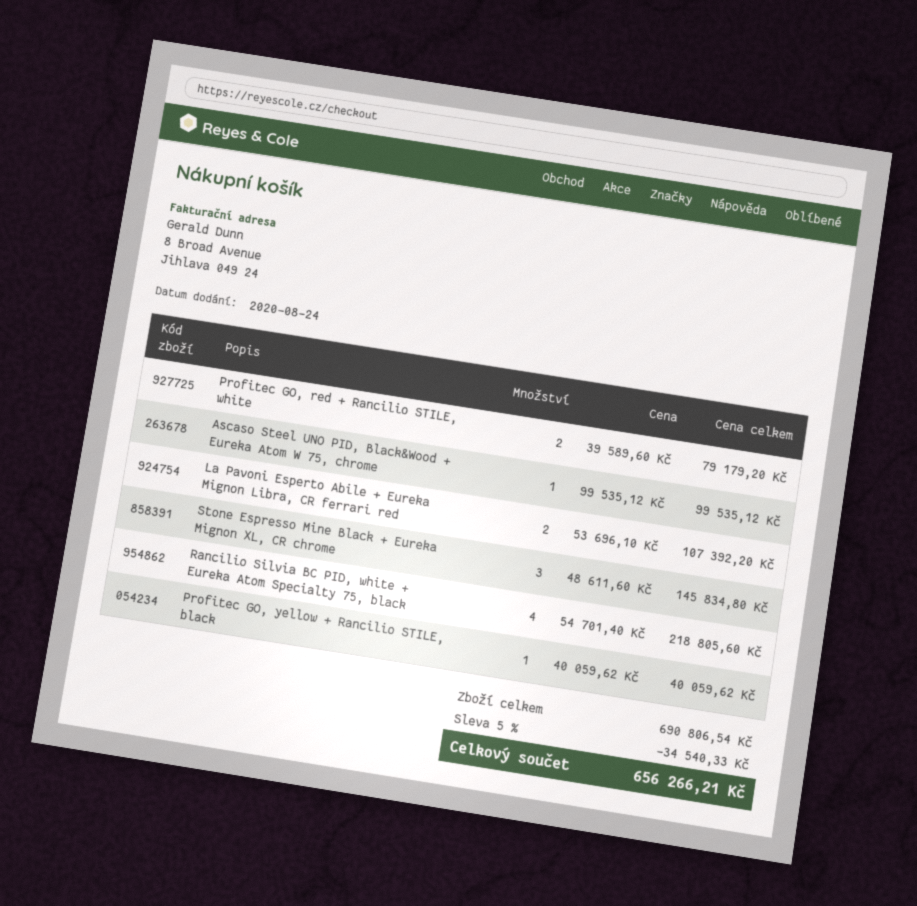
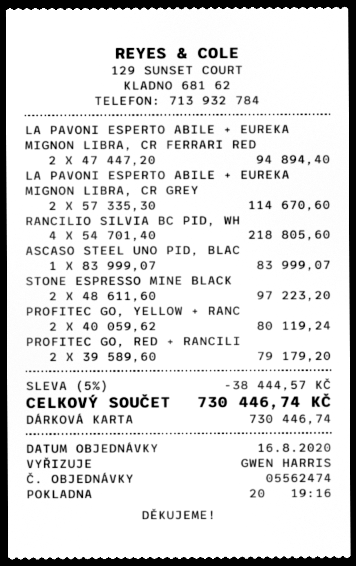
Ascaso Steel UNO PID, Black&Wood + Eureka Atom W 75, chrome: 1 x 99535.12 = 99535.12 -> 1 x 83999.07 = 83999.07
La Pavoni Esperto Abile + Eureka Mignon Libra, CR ferrari red: 2 x 53696.10 = 107392.20 -> 2 x 47447.20 = 94894.40
Stone Espresso Mine Black + Eureka Mignon XL, CR chrome: 3 x 48611.60 = 145834.80 -> 2 x 48611.60 = 97223.20
Profitec GO, yellow + Rancilio STILE, black: 1 x 40059.62 = 40059.62 -> 2 x 40059.62 = 80119.24
LA PAVONI ESPERTO ABILE + EUREKA MIGNON LIBRA, CR GREY: none -> 2 x 57335.30 = 114670.60
discount: 5% = 34540.33 -> 5% = 38444.57
total: 656266.21 -> 730446.74

